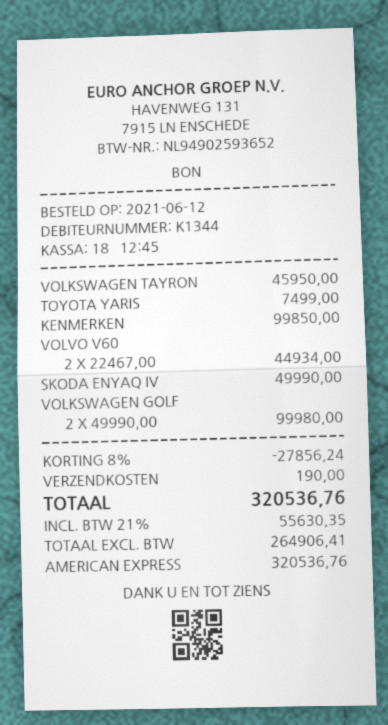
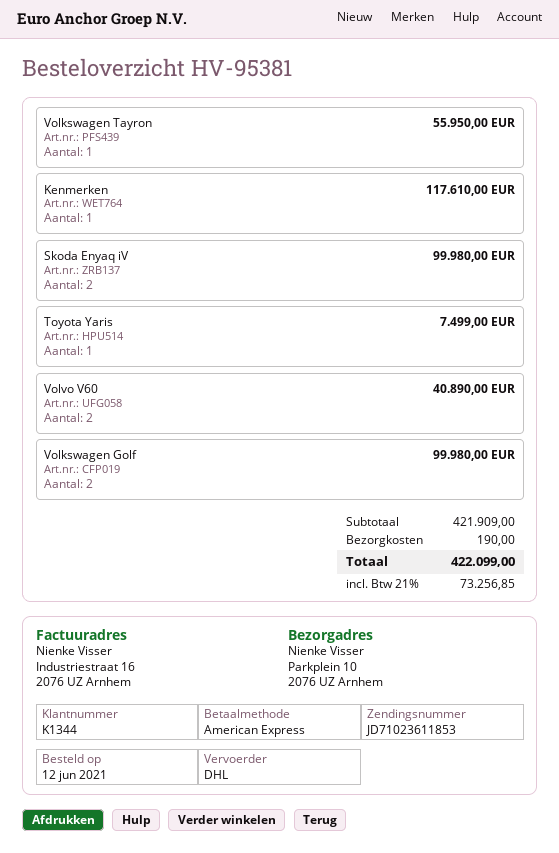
VOLKSWAGEN TAYRON: 1 for 45950.00 -> 1 for 55950.00
KENMERKEN: 1 for 99850.00 -> 1 for 117610.00
VOLVO V60: 2 for 44934.00 -> 2 for 40890.00
SKODA ENYAQ IV: 1 for 49990.00 -> 2 for 99980.00
discount: 8% = 27856.24 -> none
tax: 21% = 55630.35 -> 21% = 73256.85
total: 320536.76 -> 422099.00

